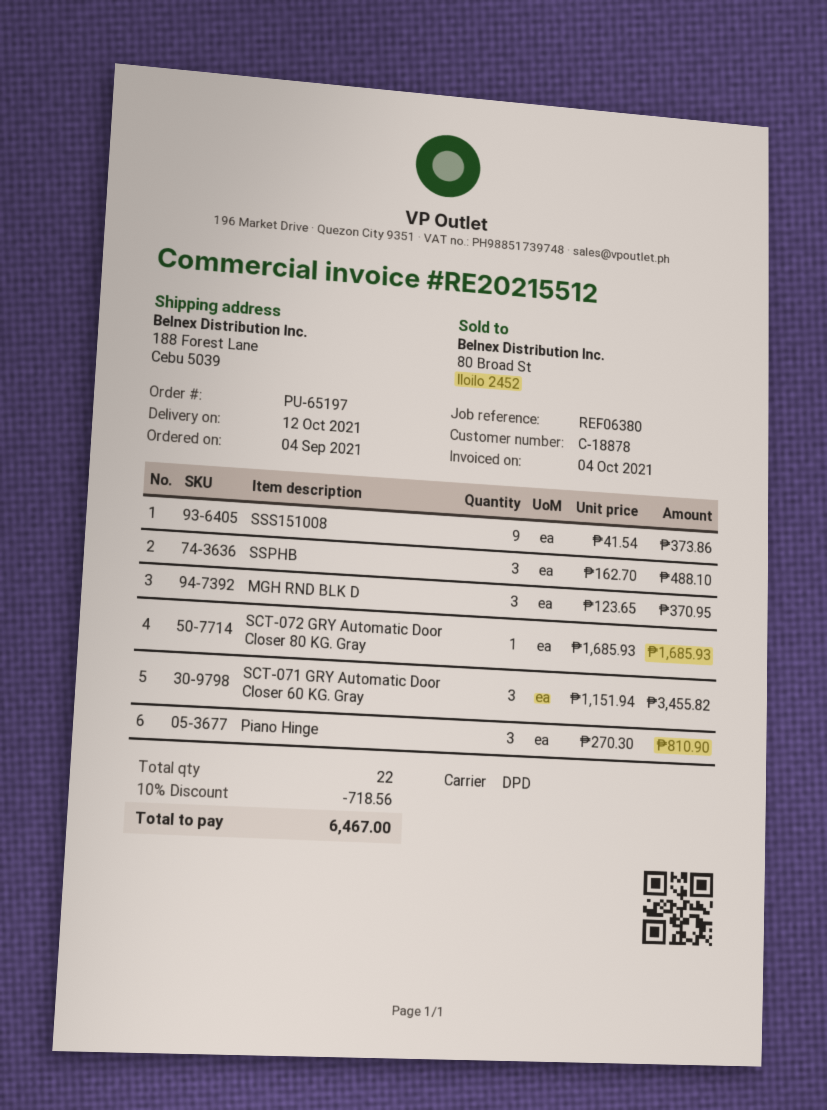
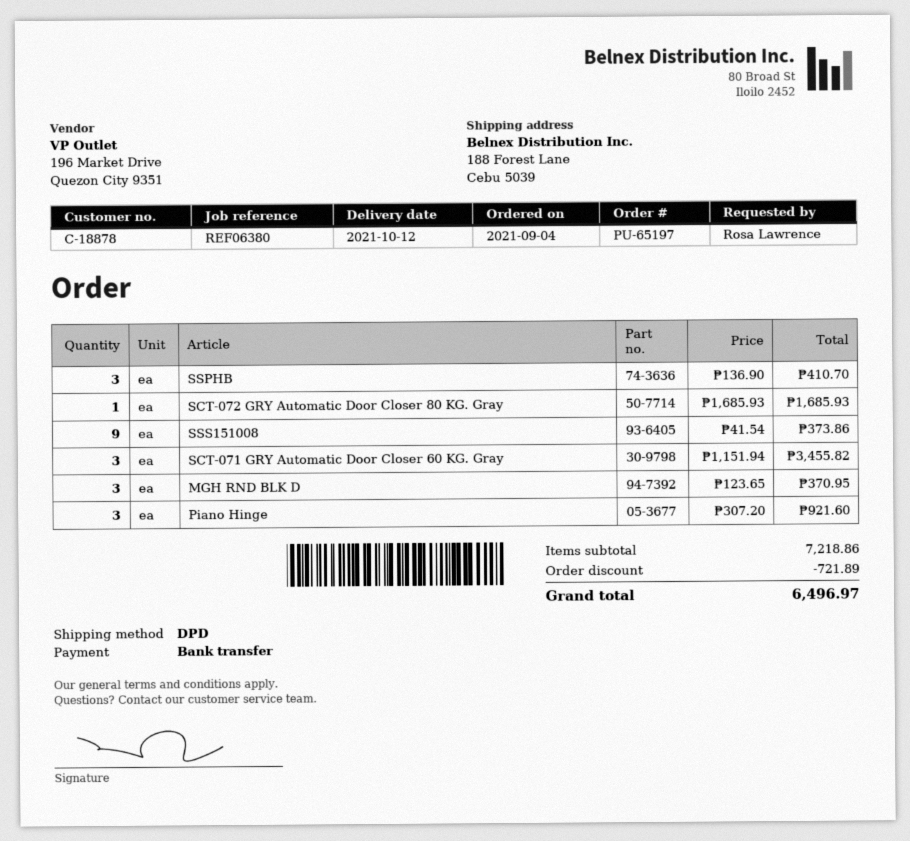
SSPHB: 3 x 162.70 = 488.10 -> 3 x 136.90 = 410.70
Piano Hinge: 3 x 270.30 = 810.90 -> 3 x 307.20 = 921.60
discount: 718.56 -> 721.89
total: 6467.00 -> 6496.97

